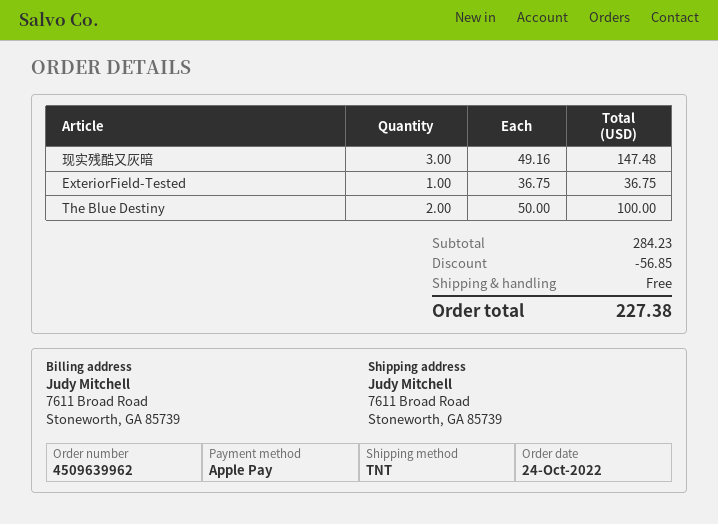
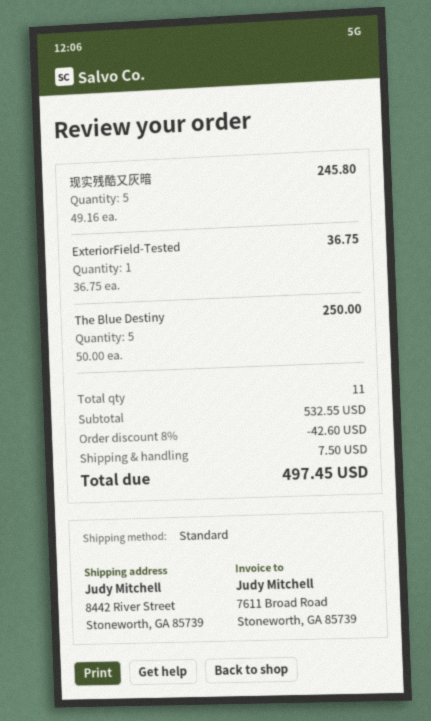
shipping method: TNT -> standard
ship to: 7611 Broad Road, Stoneworth, GA 85739 -> 8442 River Street, Stoneworth, GA 85739
现实残酷又灰暗: 3 x 49.16 = 147.48 -> 5 x 49.16 = 245.80
The Blue Destiny: 2 x 50.00 = 100.00 -> 5 x 50.00 = 250.00
subtotal: 284.23 -> 532.55
discount: 56.85 -> 42.60
shipping: 0.00 -> 7.50
total: 227.38 -> 497.45

